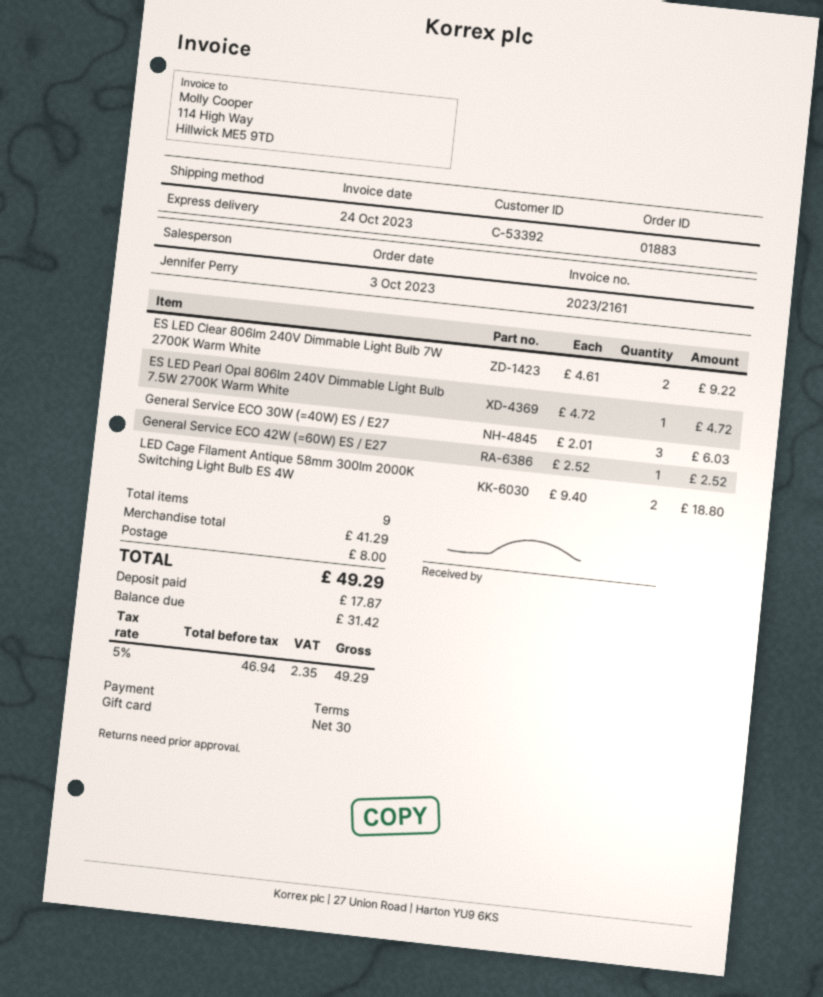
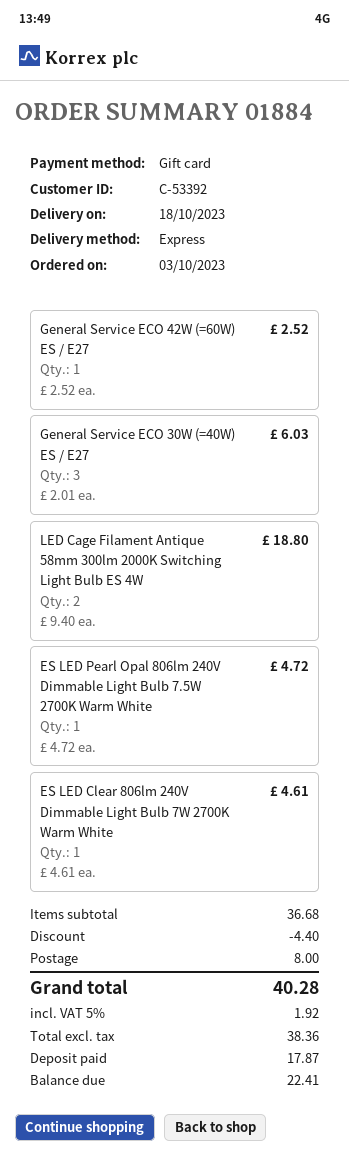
order number: 01883 -> 01884
ES LED Clear 806lm 240V Dimmable Light Bulb 7W 2700K Warm White: 2 x 4.61 = 9.22 -> 1 x 4.61 = 4.61
subtotal: 41.29 -> 36.68
discount: none -> 4.40
net: 46.94 -> 38.36
tax: 5% = 2.35 -> 5% = 1.92
total: 49.29 -> 40.28
balance: 31.42 -> 22.41

